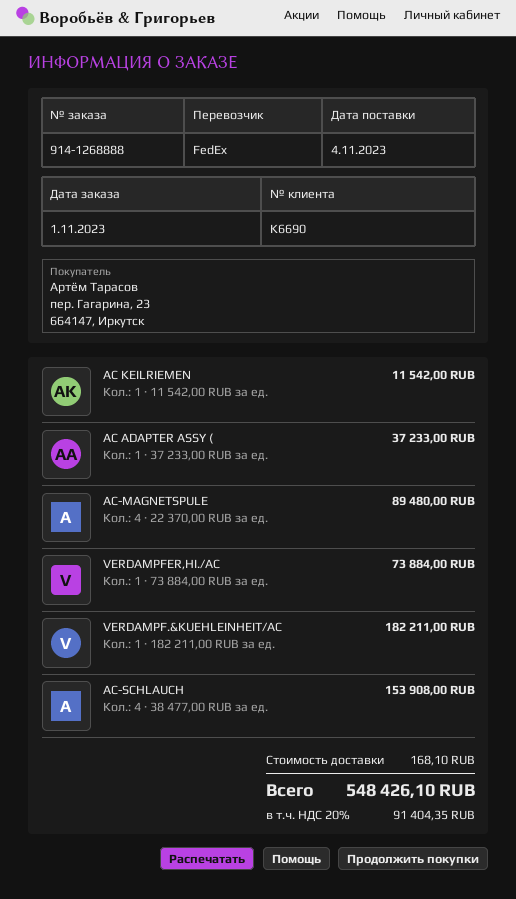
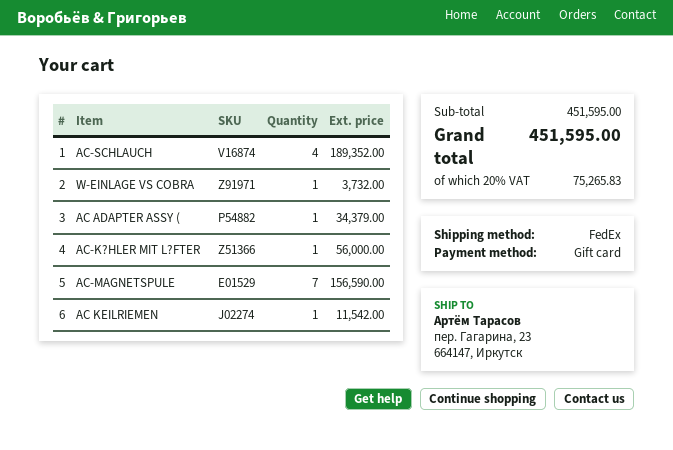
AC ADAPTER ASSY (: 1 for 37233.00 -> 1 for 34379.00
AC-MAGNETSPULE: 4 for 89480.00 -> 7 for 156590.00
VERDAMPFER,HI./AC: 1 for 73884.00 -> none
VERDAMPF.&KUEHLEINHEIT/AC: 1 for 182211.00 -> none
AC-SCHLAUCH: 4 for 153908.00 -> 4 for 189352.00
W-EINLAGE VS COBRA: none -> 1 for 3732.00
AC-K?HLER MIT L?FTER: none -> 1 for 56000.00
shipping: 168.10 -> none
tax: 20% = 91404.35 -> 20% = 75265.83
total: 548426.10 -> 451595.00

